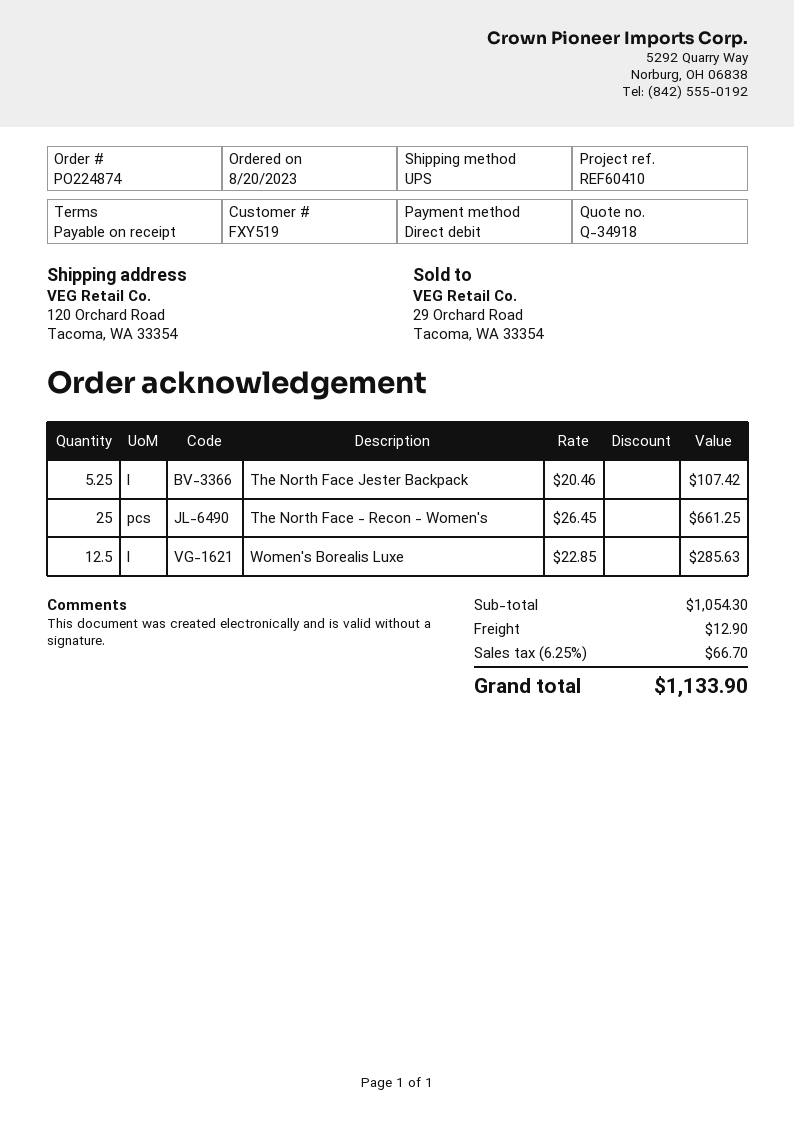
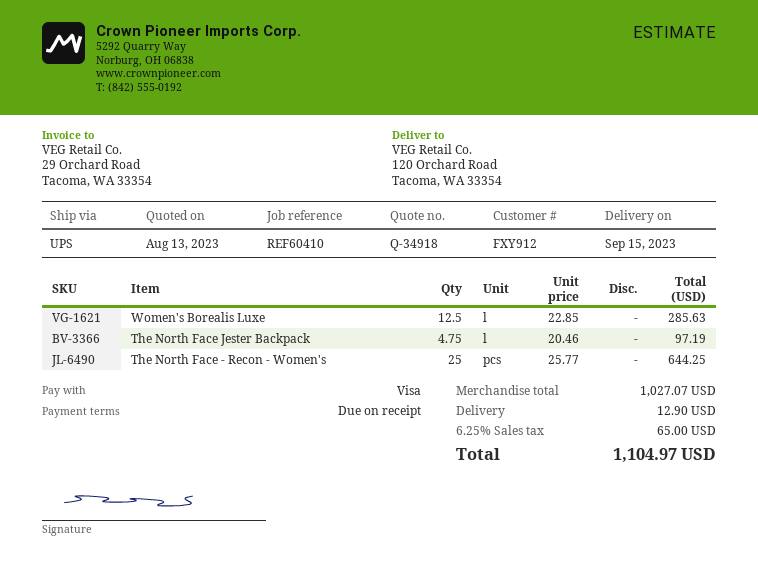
customer number: FXY519 -> FXY912
payment method: direct debit -> Visa
The North Face Jester Backpack: 5.25 x 20.46 = 107.42 -> 4.75 x 20.46 = 97.19
The North Face - Recon - Women's: 25 x 26.45 = 661.25 -> 25 x 25.77 = 644.25
subtotal: 1054.30 -> 1027.07
tax: 6.25% = 66.70 -> 6.25% = 65.00
total: 1133.90 -> 1104.97

